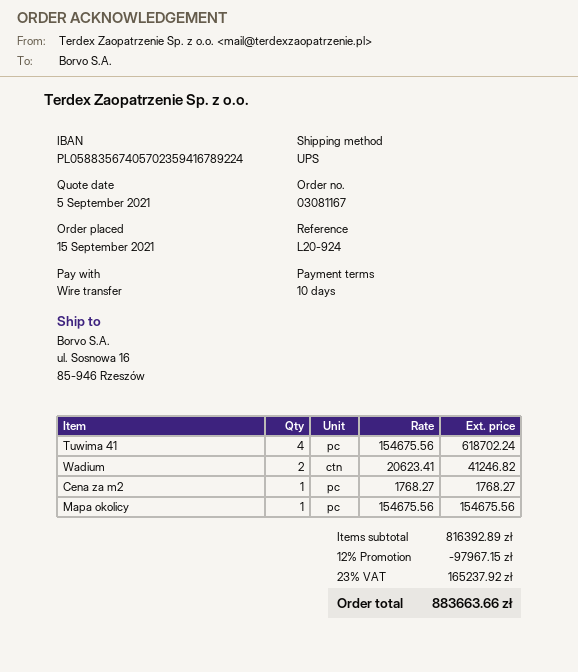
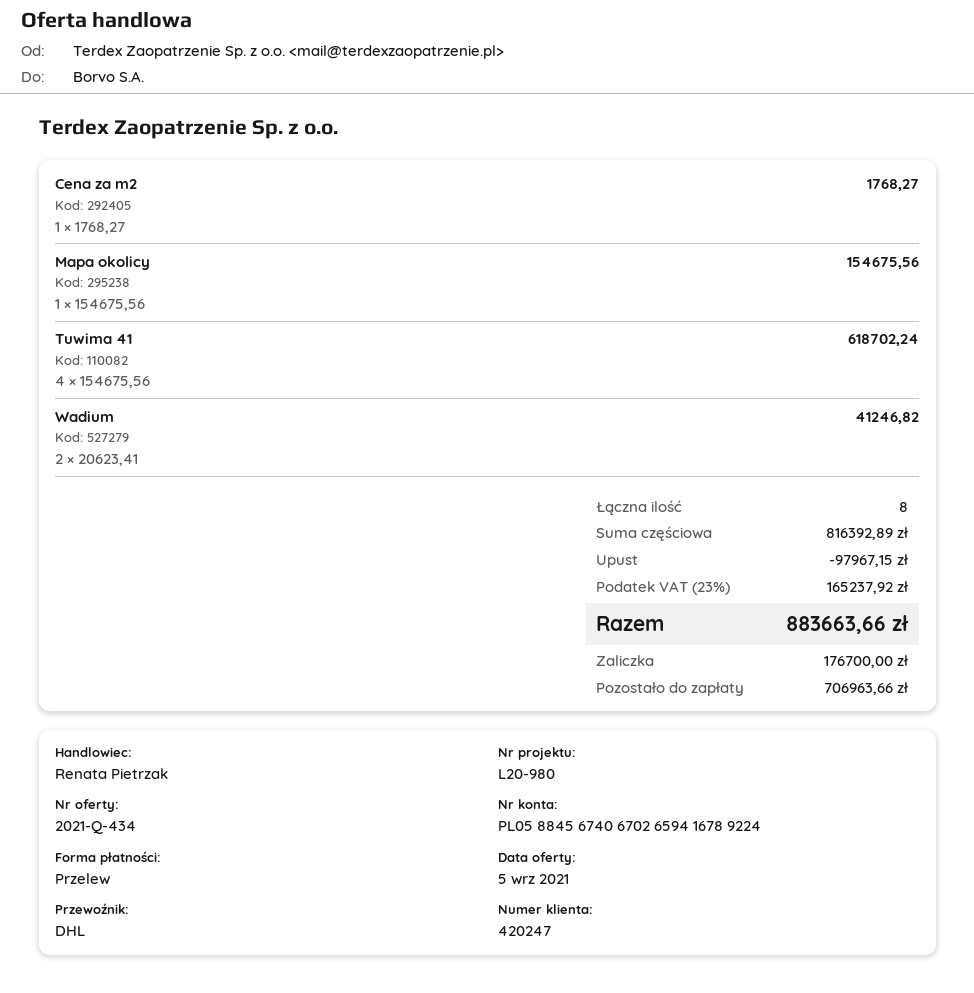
reference: L20-924 -> L20-980
bank account: PL05883567405702359416789224 -> PL05884567406702659416789224
shipping method: UPS -> DHL

